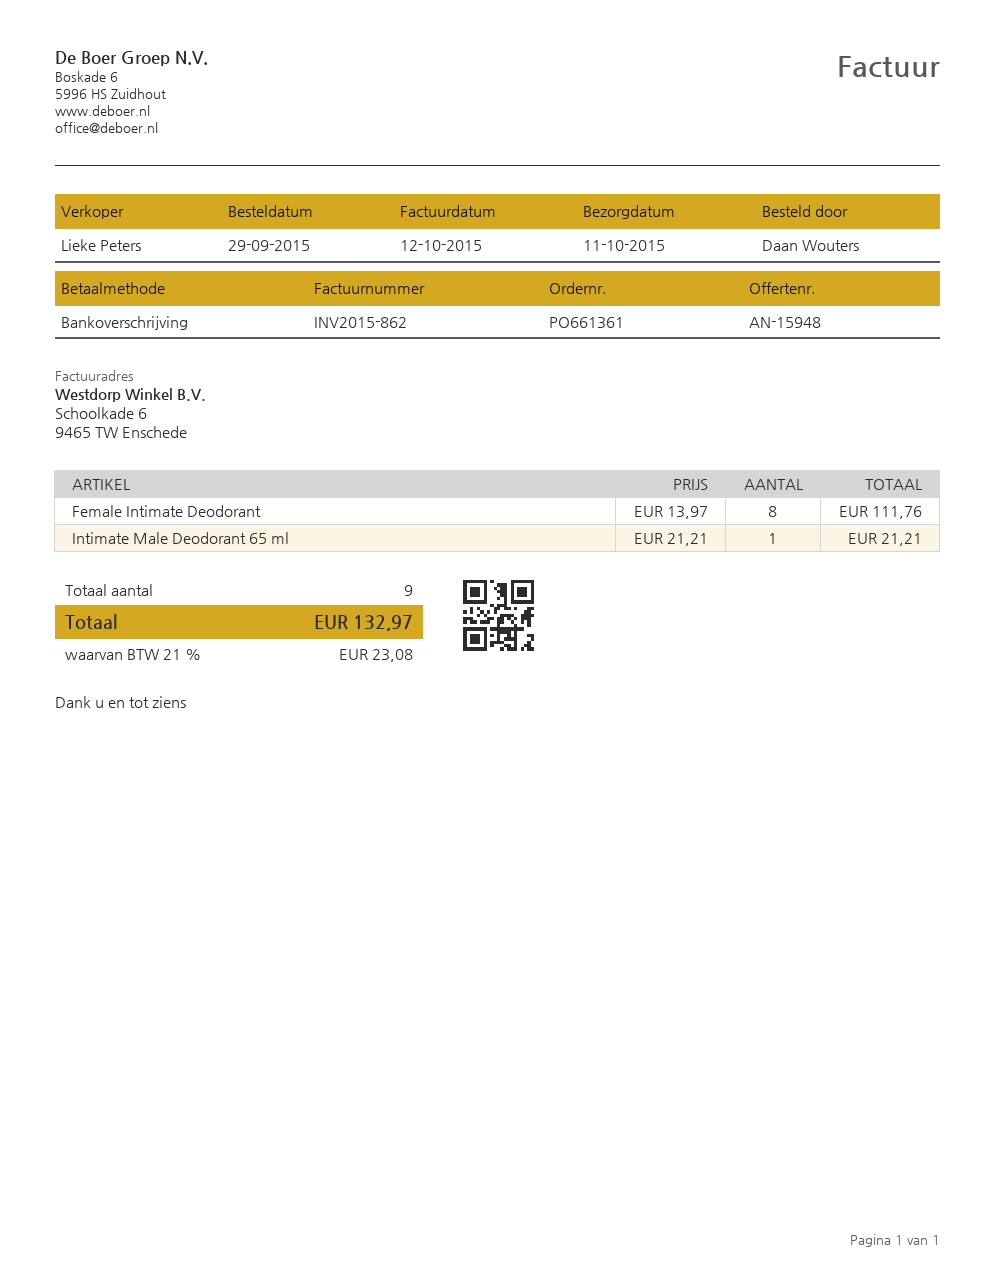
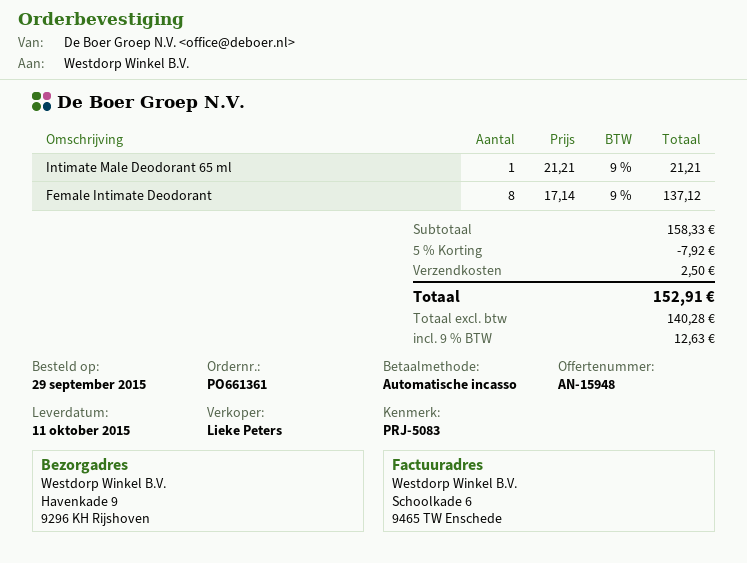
payment method: bank transfer -> direct debit
Female Intimate Deodorant: 8 x 13.97 = 111.76 -> 8 x 17.14 = 137.12
discount: none -> 5% = 7.92
shipping: none -> 2.50
tax: 21% = 23.08 -> 9% = 12.63
total: 132.97 -> 152.91

